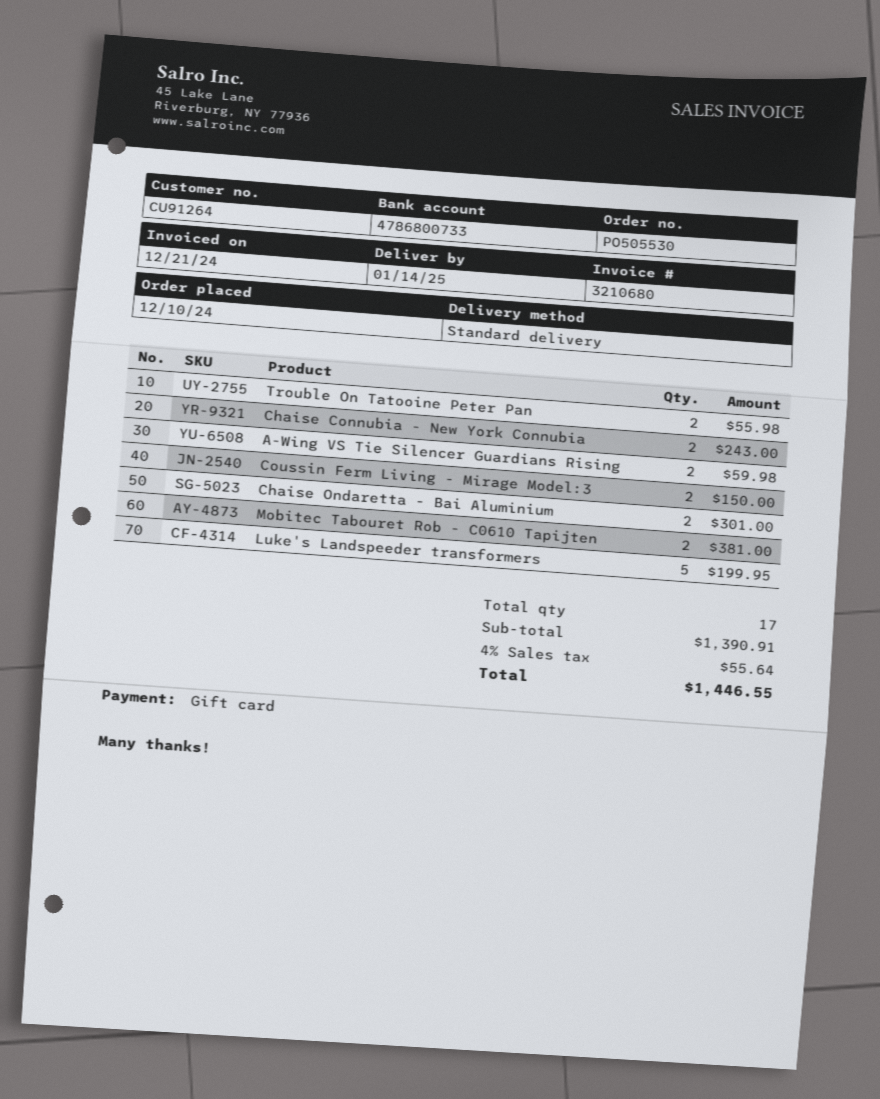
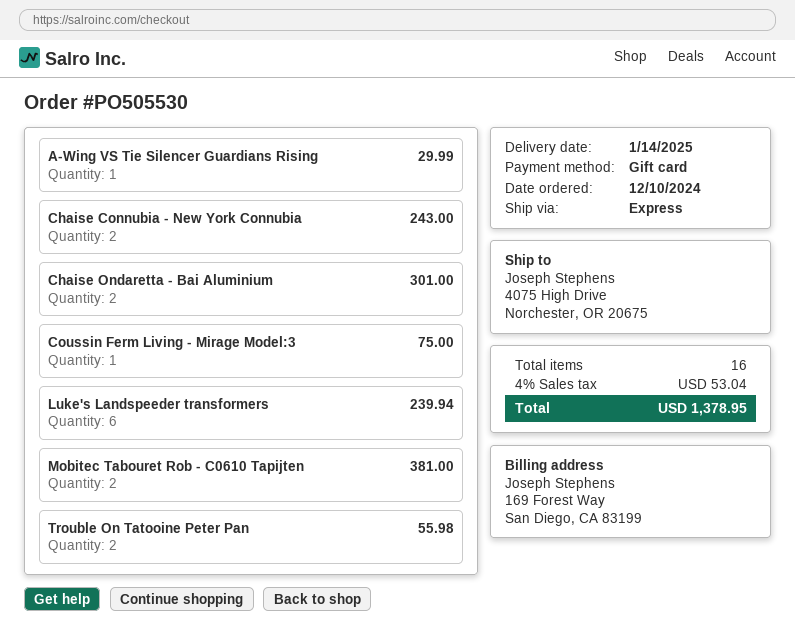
shipping method: standard -> express
A-Wing VS Tie Silencer Guardians Rising: 2 for 59.98 -> 1 for 29.99
Coussin Ferm Living - Mirage Model:3: 2 for 150.00 -> 1 for 75.00
Luke's Landspeeder transformers: 5 for 199.95 -> 6 for 239.94
total quantity: 17 -> 16
tax: 4% = 55.64 -> 4% = 53.04
total: 1446.55 -> 1378.95

